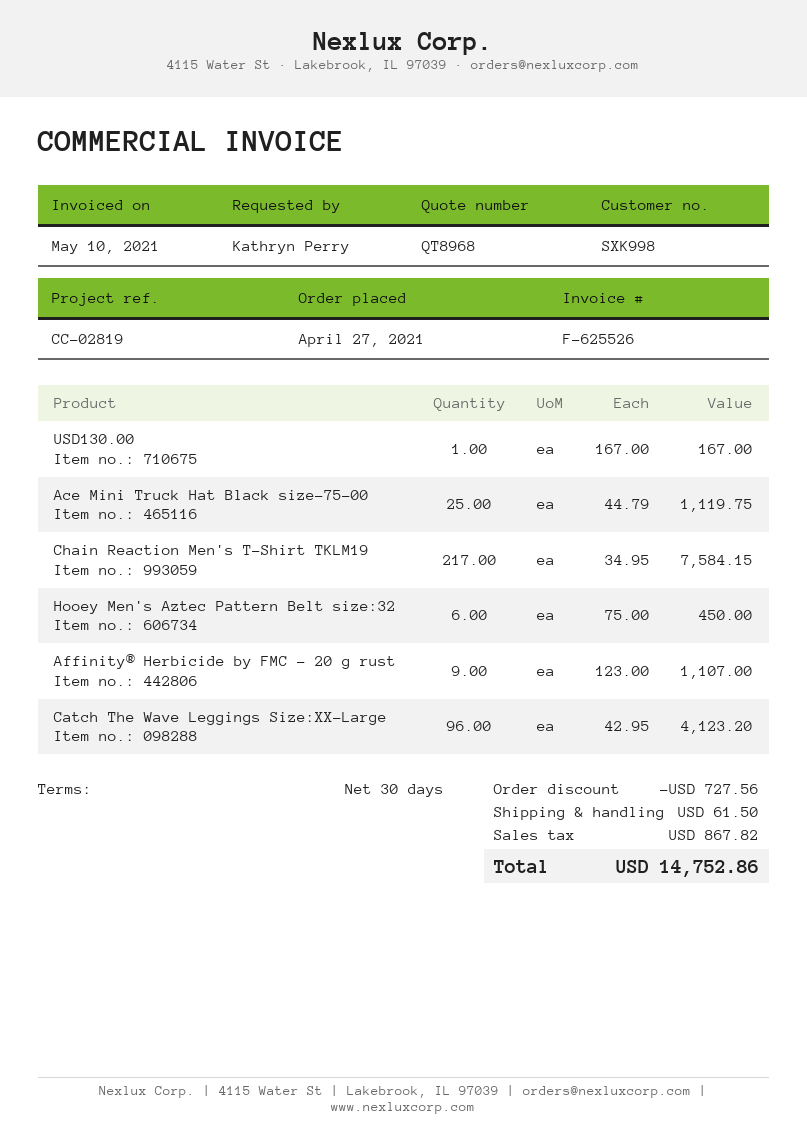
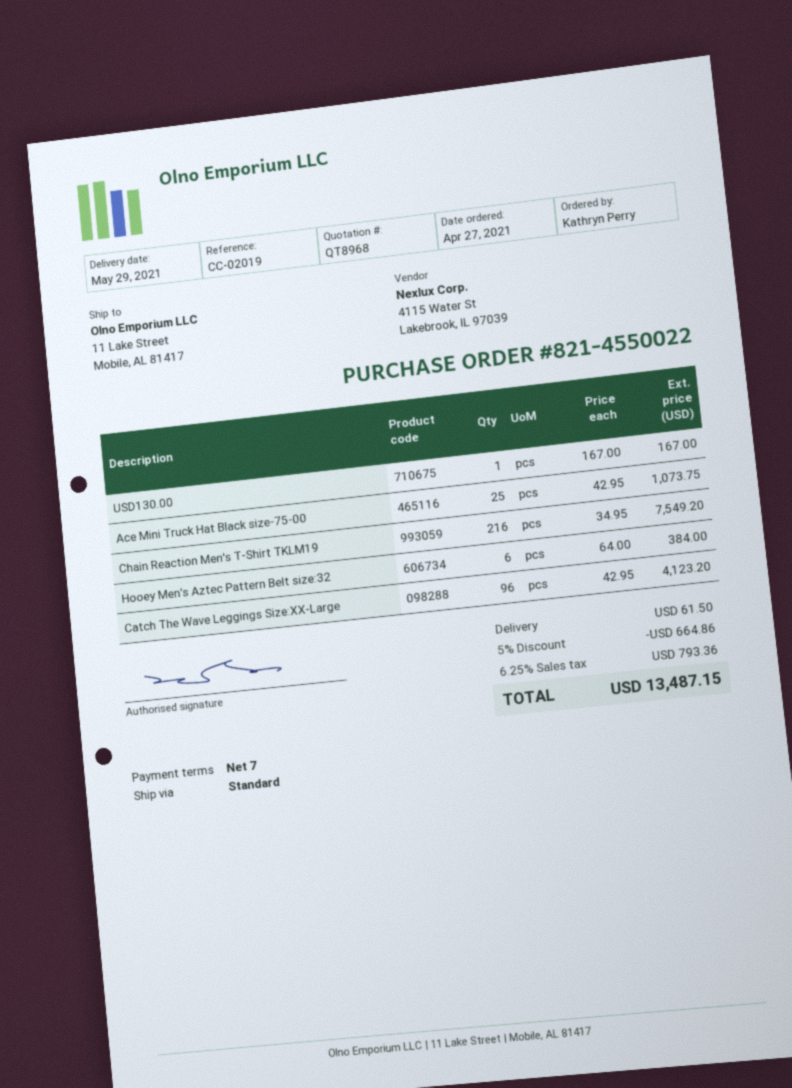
payment terms: 30 days -> 7 days
reference: CC-02819 -> CC-02019
Ace Mini Truck Hat Black size-75-00: 25 x 44.79 = 1119.75 -> 25 x 42.95 = 1073.75
Chain Reaction Men's T-Shirt TKLM19: 217 x 34.95 = 7584.15 -> 216 x 34.95 = 7549.20
Hooey Men's Aztec Pattern Belt size:32: 6 x 75.00 = 450.00 -> 6 x 64.00 = 384.00
Affinity® Herbicide by FMC - 20 g rust: 9 x 123.00 = 1107.00 -> none
discount: 727.56 -> 664.86
tax: 867.82 -> 793.36
total: 14752.86 -> 13487.15

